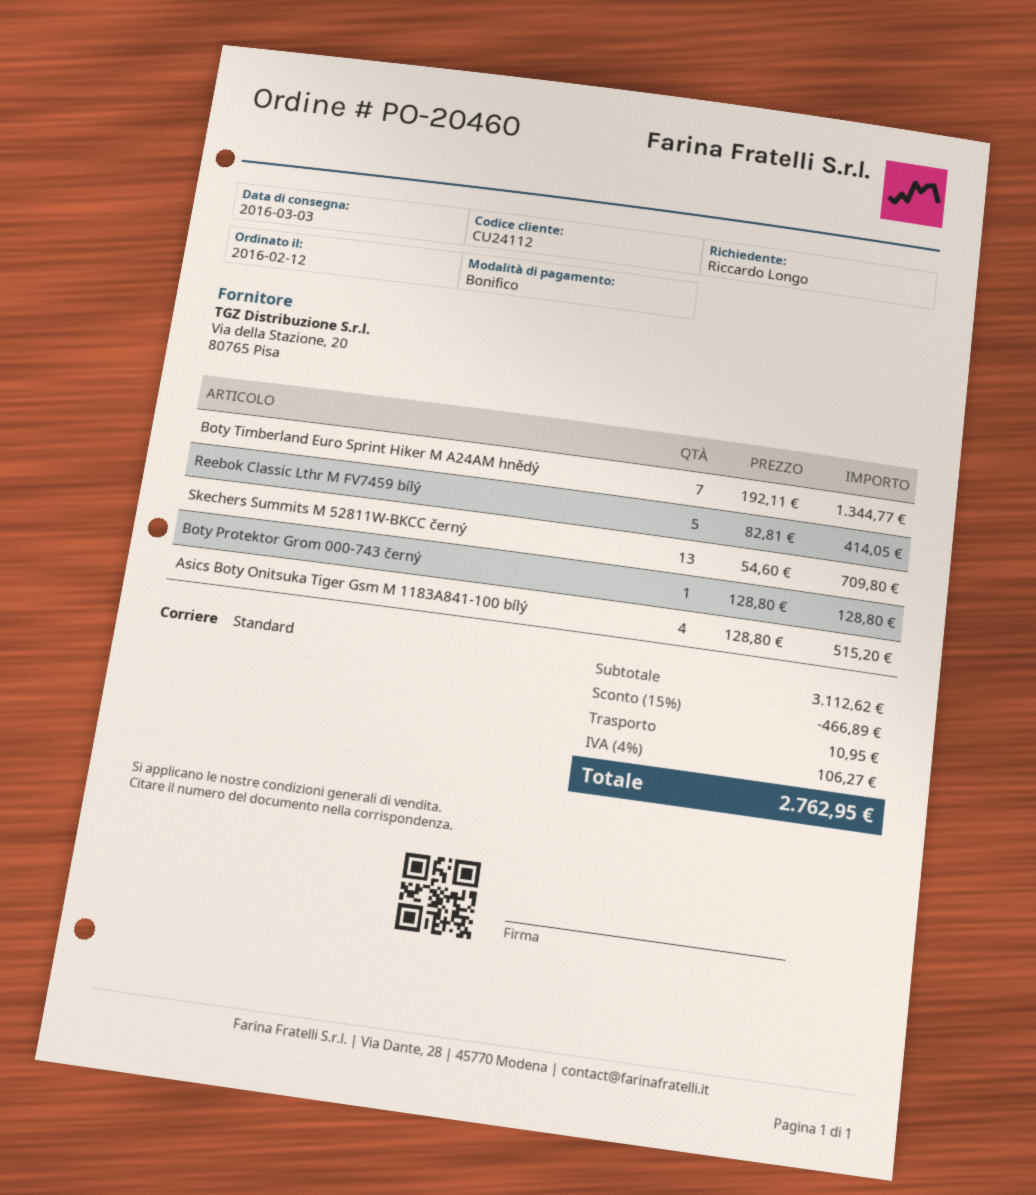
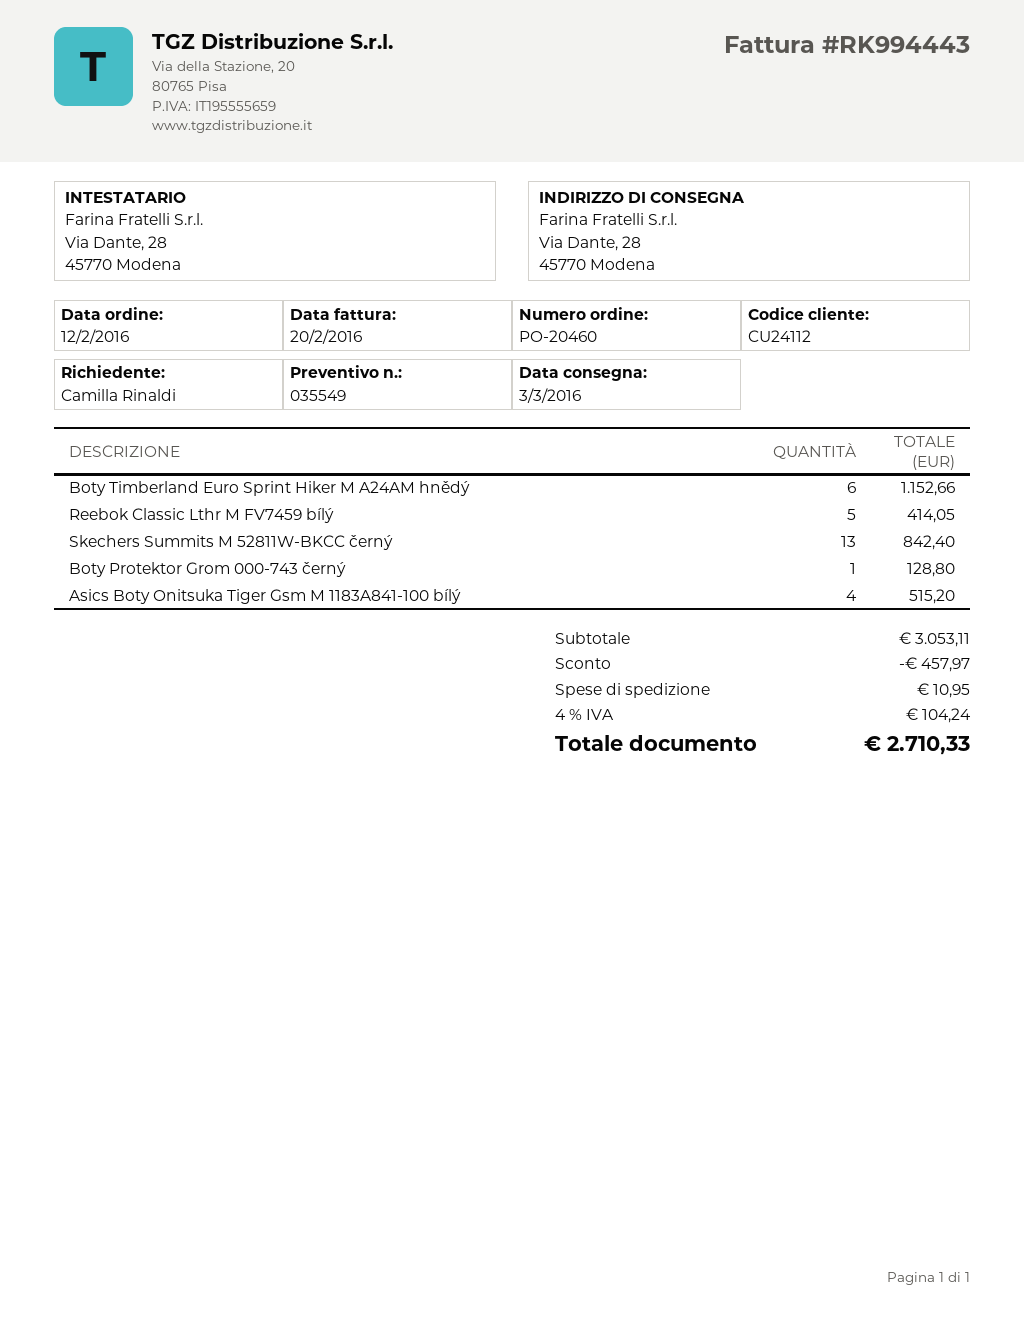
ordered by: Riccardo Longo -> Camilla Rinaldi
Boty Timberland Euro Sprint Hiker M A24AM hnědý: 7 for 1344.77 -> 6 for 1152.66
Skechers Summits M 52811W-BKCC černý: 13 for 709.80 -> 13 for 842.40
subtotal: 3112.62 -> 3053.11
discount: 466.89 -> 457.97
tax: 4% = 106.27 -> 4% = 104.24
total: 2762.95 -> 2710.33

